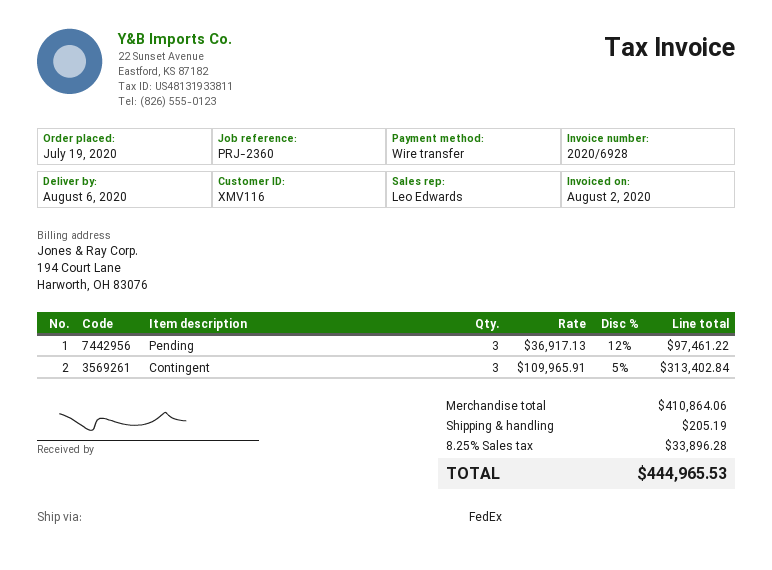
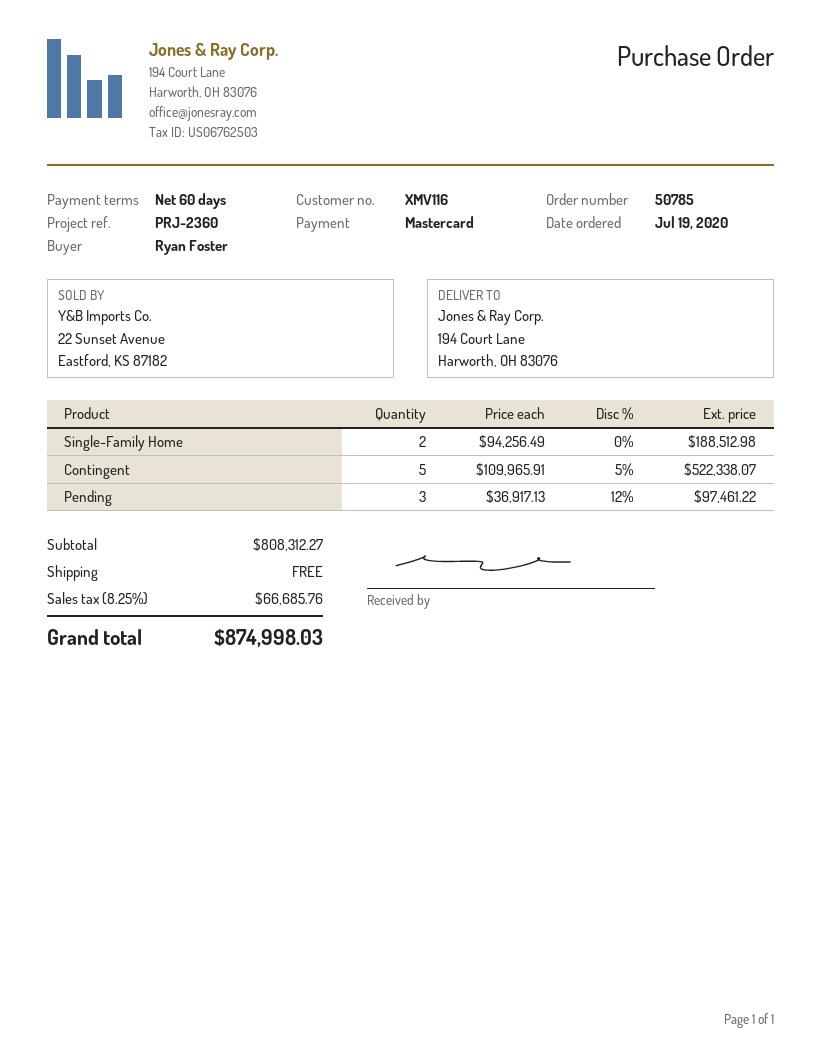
payment method: bank transfer -> Mastercard
Contingent: 3 x 109965.91 - 5% = 313402.84 -> 5 x 109965.91 - 5% = 522338.07
Single-Family Home: none -> 2 x 94256.49 = 188512.98
subtotal: 410864.06 -> 808312.27
shipping: 205.19 -> 0.00
tax: 8.25% = 33896.28 -> 8.25% = 66685.76
total: 444965.53 -> 874998.03

